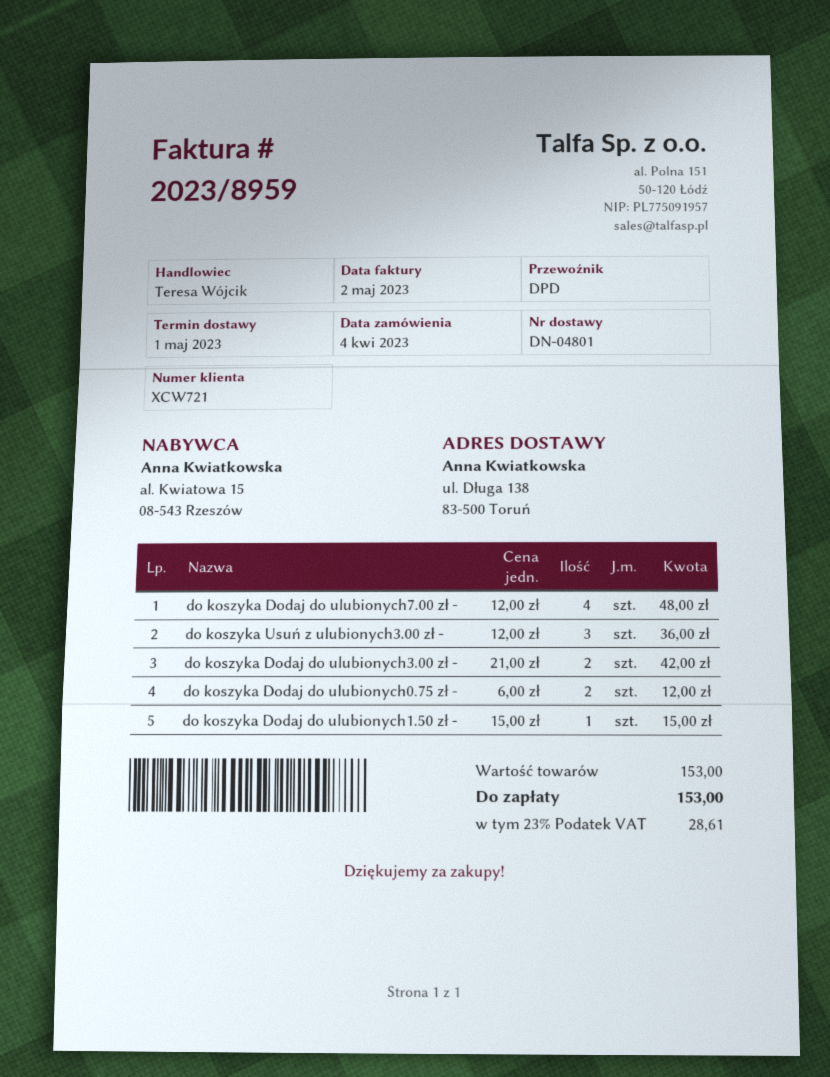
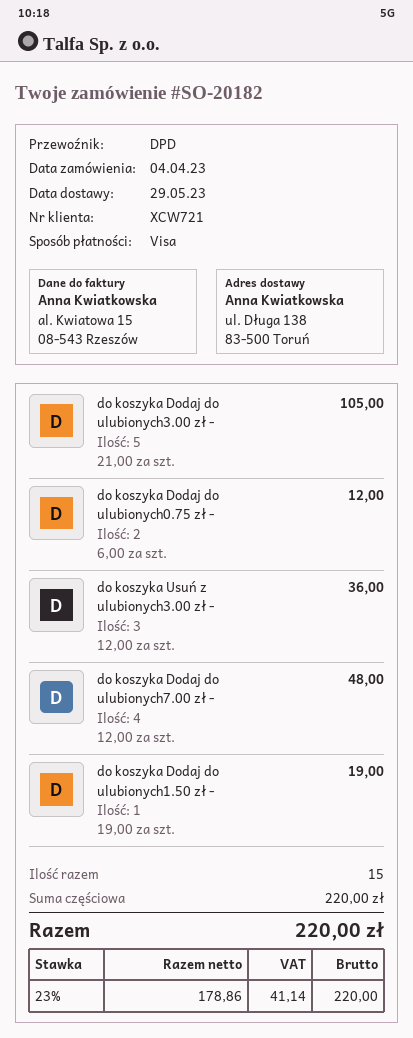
delivery date: 2023-05-01 -> 2023-05-29
do koszyka Dodaj do ulubionych3.00 zł -: 2 x 21.00 = 42.00 -> 5 x 21.00 = 105.00
do koszyka Dodaj do ulubionych1.50 zł -: 1 x 15.00 = 15.00 -> 1 x 19.00 = 19.00
subtotal: 153.00 -> 220.00
tax: 23% = 28.61 -> 23% = 41.14
total: 153.00 -> 220.00

